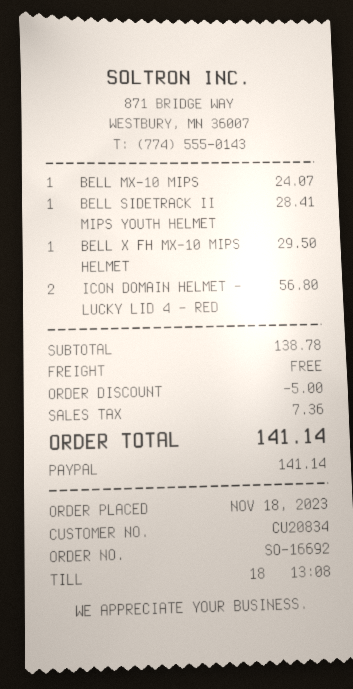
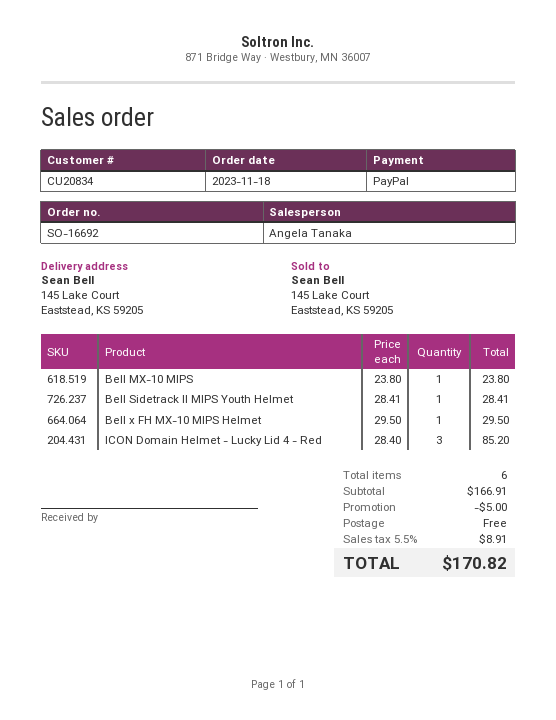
BELL MX-10 MIPS: 1 for 24.07 -> 1 for 23.80
ICON DOMAIN HELMET - LUCKY LID 4 - RED: 2 for 56.80 -> 3 for 85.20
subtotal: 138.78 -> 166.91
tax: 7.36 -> 8.91
total: 141.14 -> 170.82

